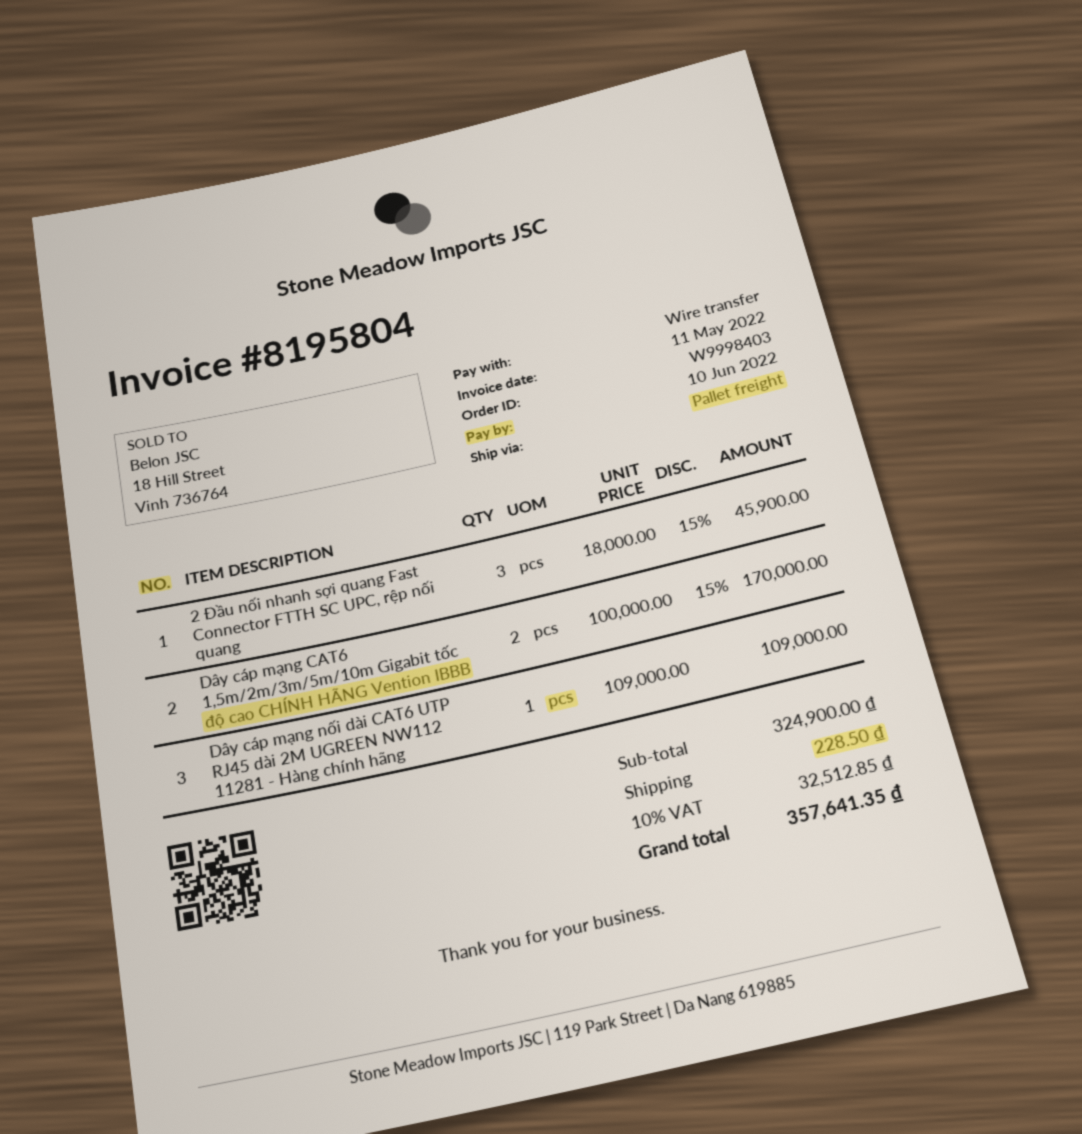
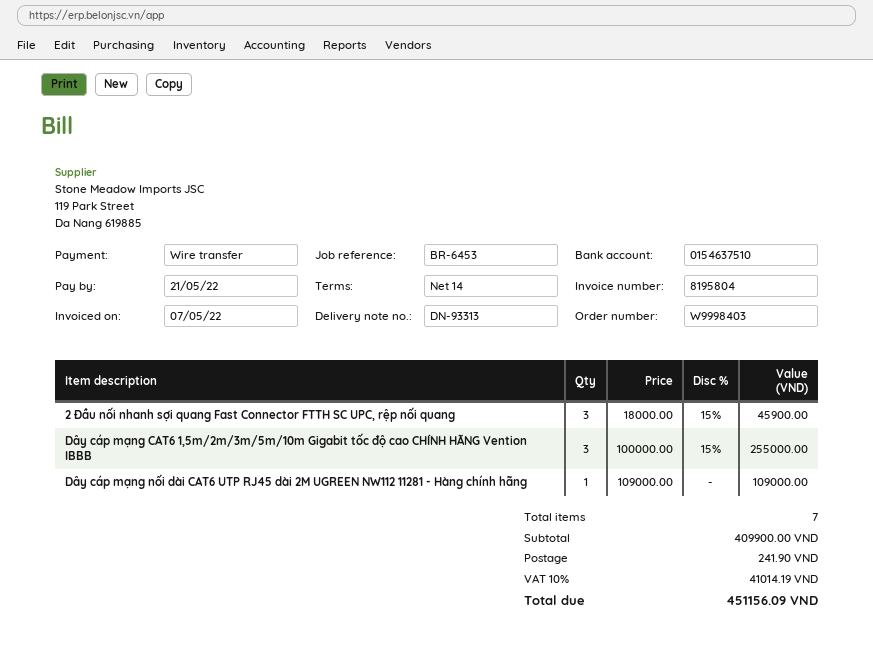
invoice date: 2022-05-11 -> 2022-05-07
due date: 2022-06-10 -> 2022-05-21
Dây cáp mạng CAT6 1,5m/2m/3m/5m/10m Gigabit tốc độ cao CHÍNH HÃNG Vention IBBB: 2 x 100000.00 - 15% = 170000.00 -> 3 x 100000.00 - 15% = 255000.00
subtotal: 324900.00 -> 409900.00
shipping: 228.50 -> 241.90
tax: 10% = 32512.85 -> 10% = 41014.19
total: 357641.35 -> 451156.09

